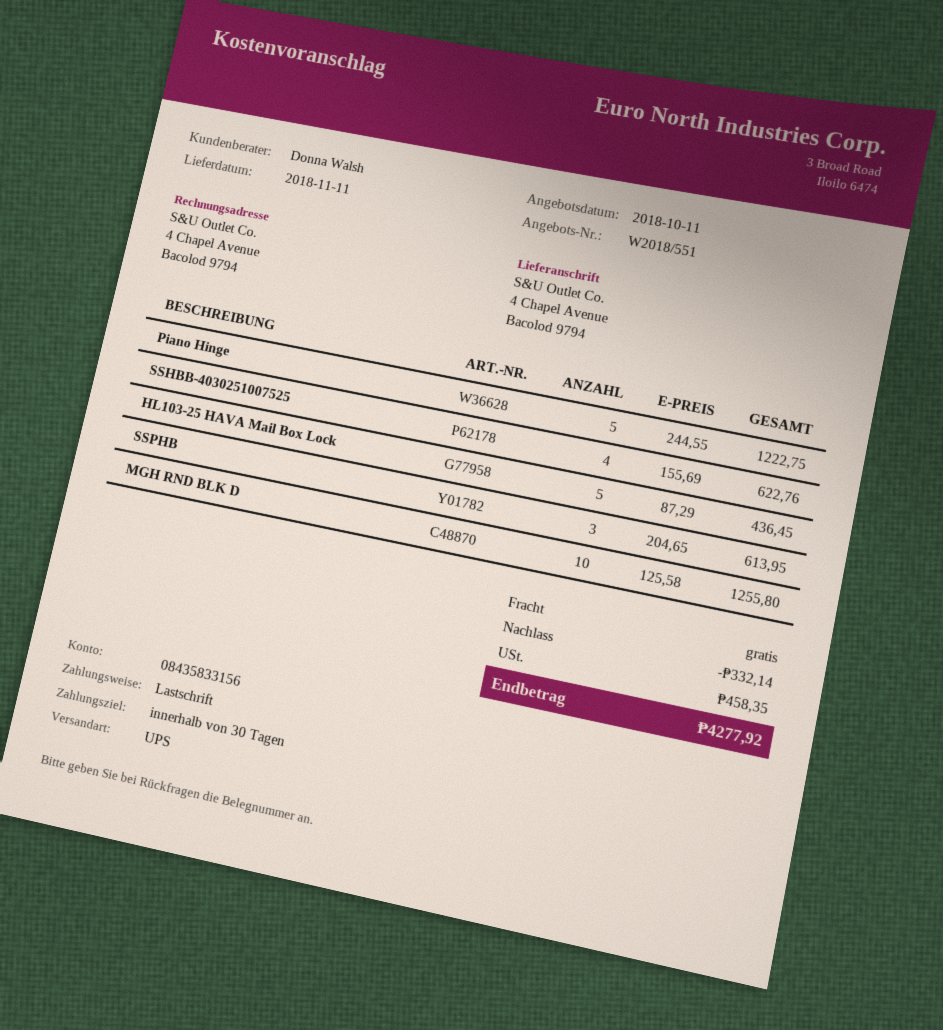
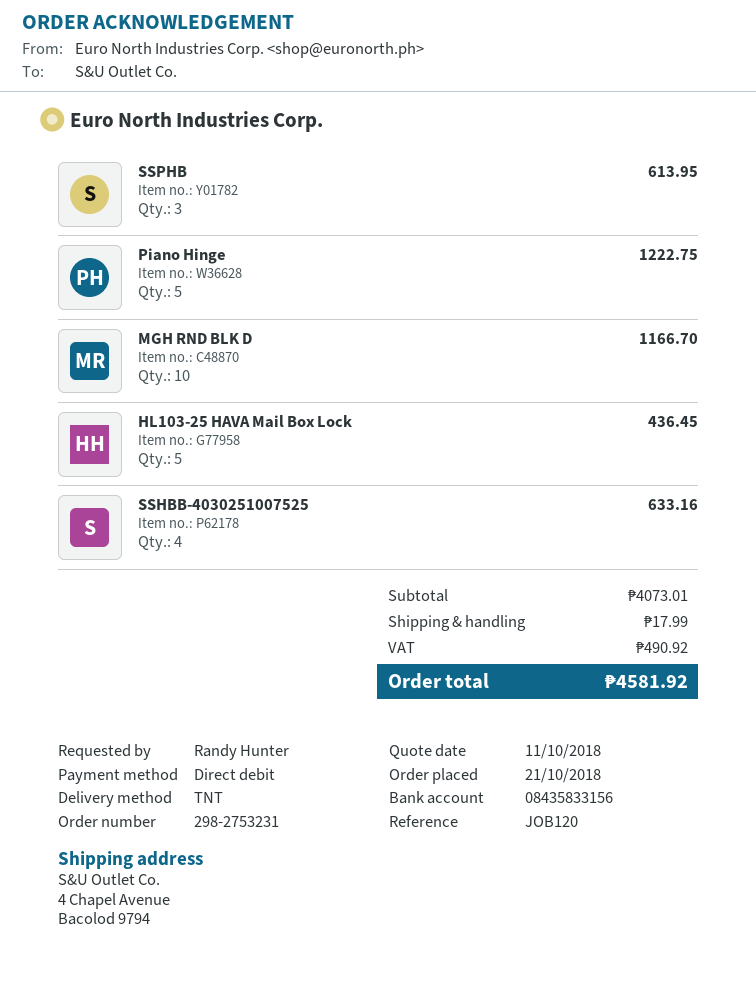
shipping method: UPS -> TNT
SSHBB-4030251007525: 4 for 622.76 -> 4 for 633.16
MGH RND BLK D: 10 for 1255.80 -> 10 for 1166.70
discount: 332.14 -> none
shipping: 0.00 -> 17.99
tax: 458.35 -> 490.92
total: 4277.92 -> 4581.92

